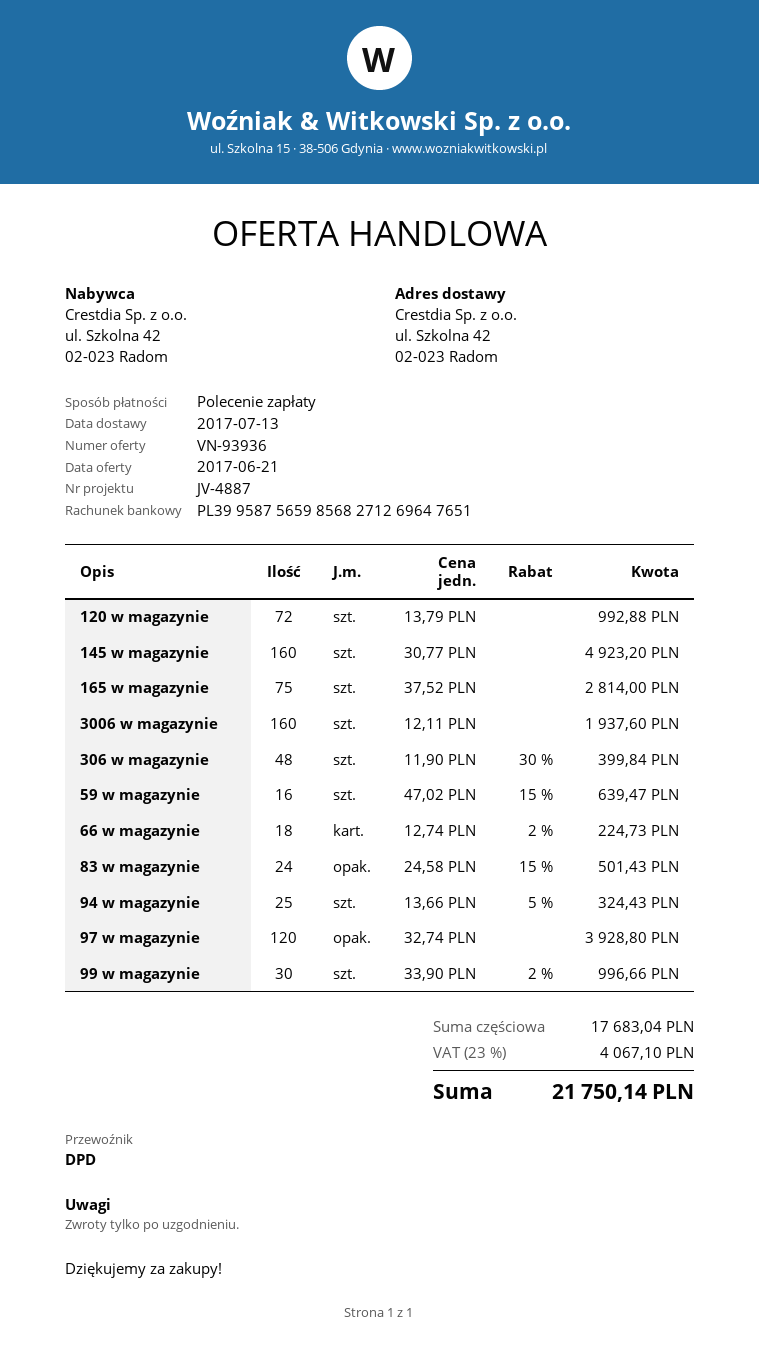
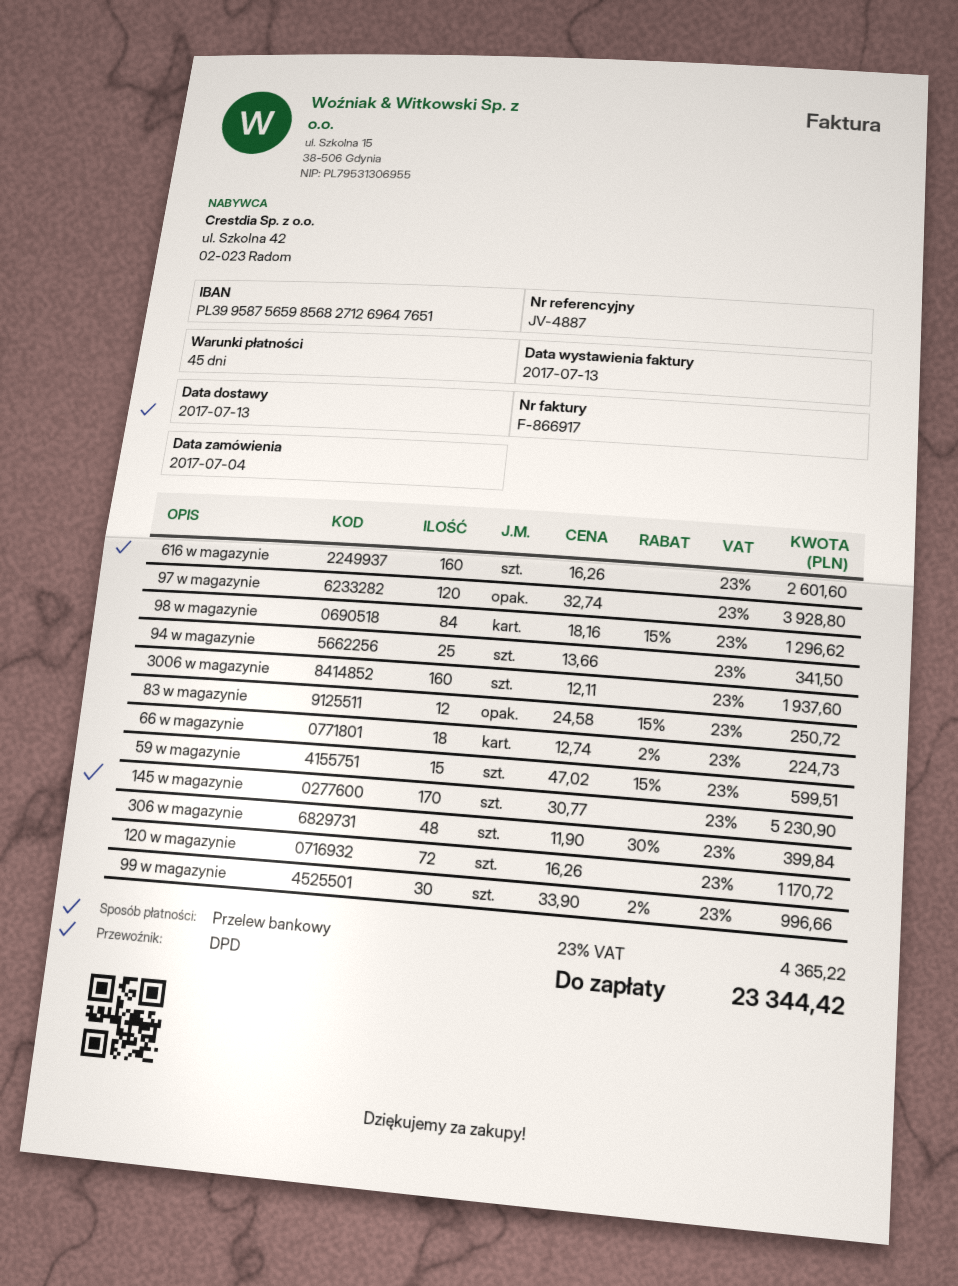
payment method: direct debit -> bank transfer
120 w magazynie: 72 x 13.79 = 992.88 -> 72 x 16.26 = 1170.72
145 w magazynie: 160 x 30.77 = 4923.20 -> 170 x 30.77 = 5230.90
165 w magazynie: 75 x 37.52 = 2814.00 -> none
59 w magazynie: 16 x 47.02 - 15% = 639.47 -> 15 x 47.02 - 15% = 599.51
83 w magazynie: 24 x 24.58 - 15% = 501.43 -> 12 x 24.58 - 15% = 250.72
94 w magazynie: 25 x 13.66 - 5% = 324.43 -> 25 x 13.66 = 341.50
616 w magazynie: none -> 160 x 16.26 = 2601.60
98 w magazynie: none -> 84 x 18.16 - 15% = 1296.62
tax: 23% = 4067.10 -> 23% = 4365.22
total: 21750.14 -> 23344.42

